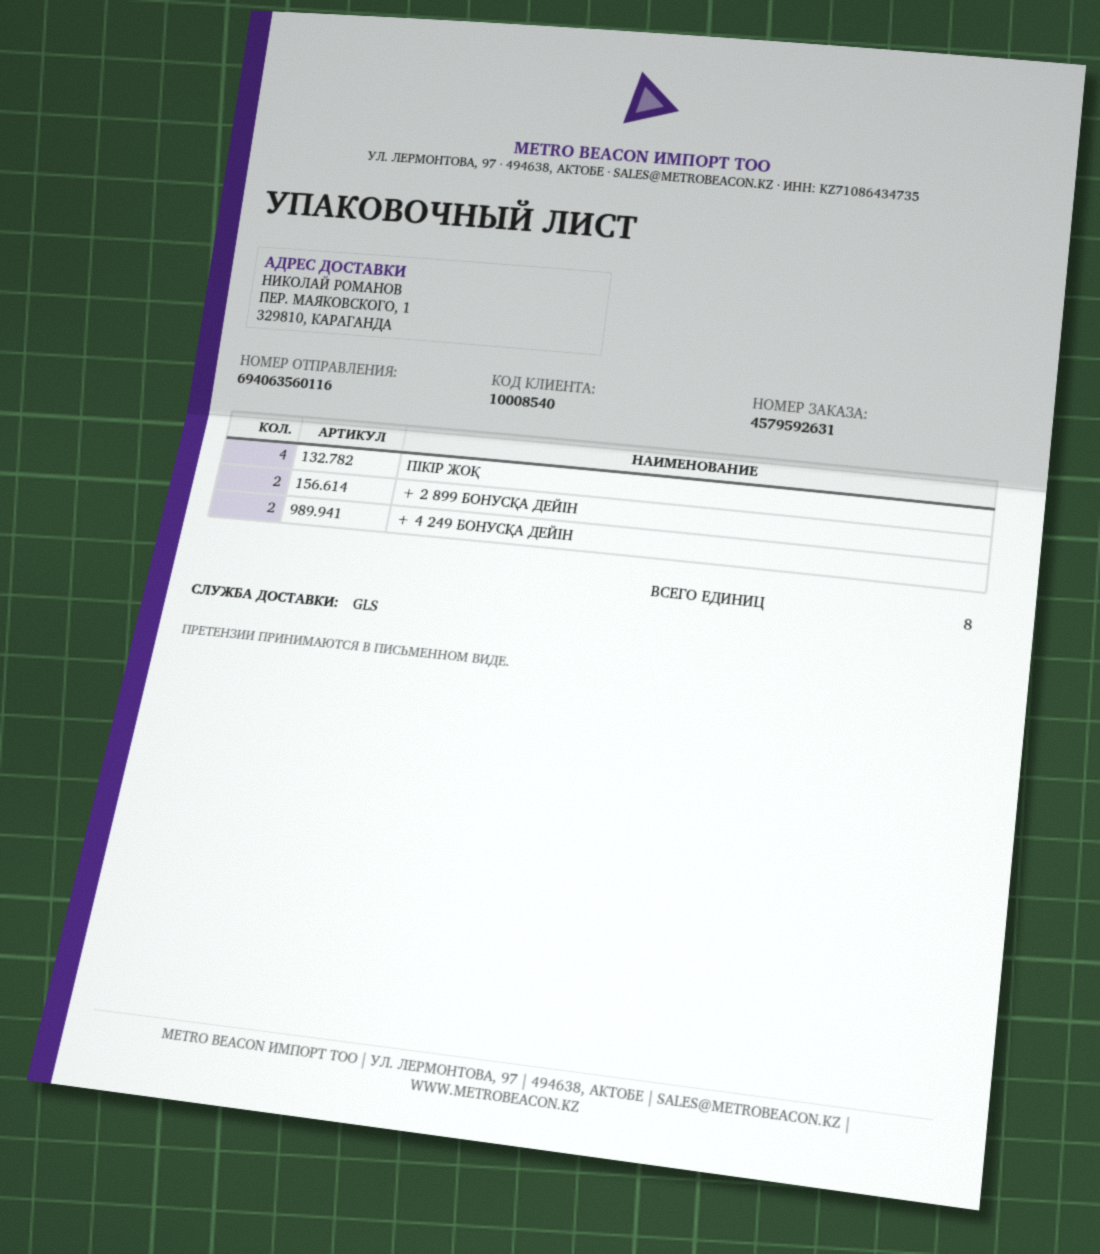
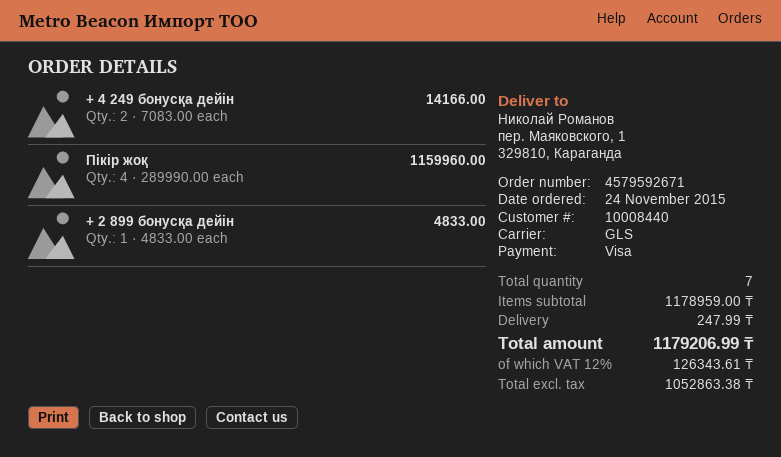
order number: 4579592631 -> 4579592671
customer number: 10008540 -> 10008440
+ 2 899 БОНУСҚА ДЕЙІН: 2 -> 1
total quantity: 8 -> 7

